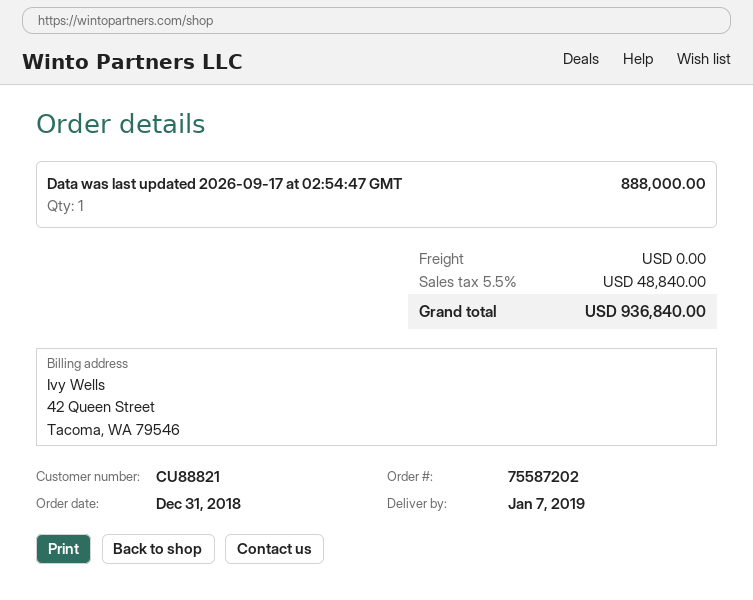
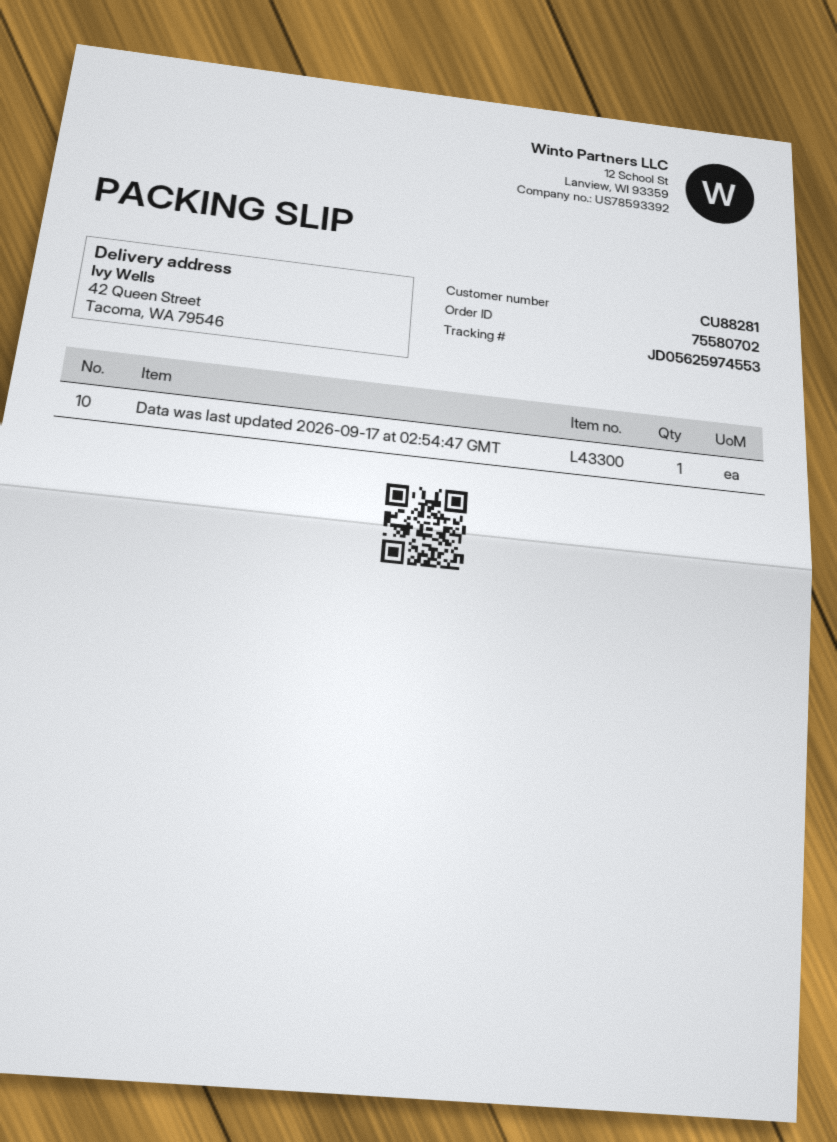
order number: 75587202 -> 75580702
customer number: CU88821 -> CU88281

